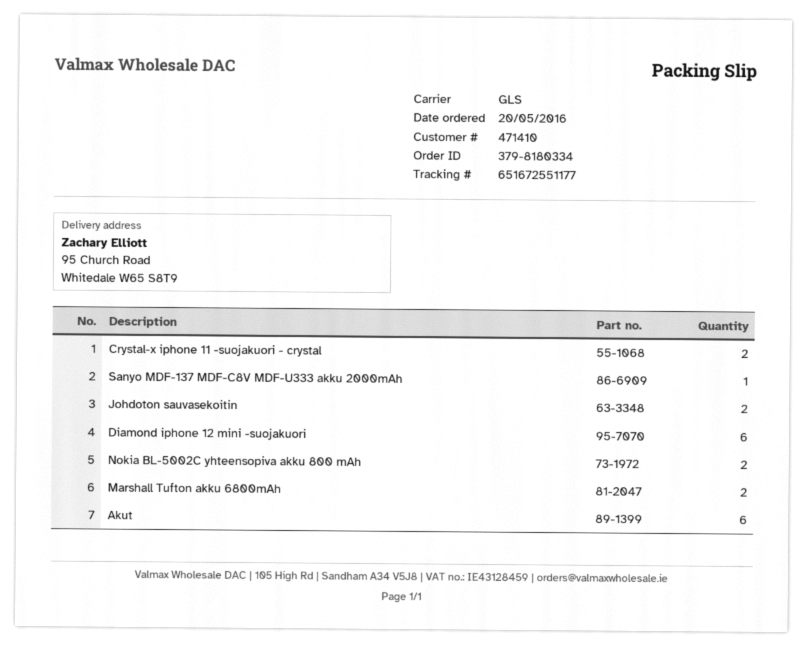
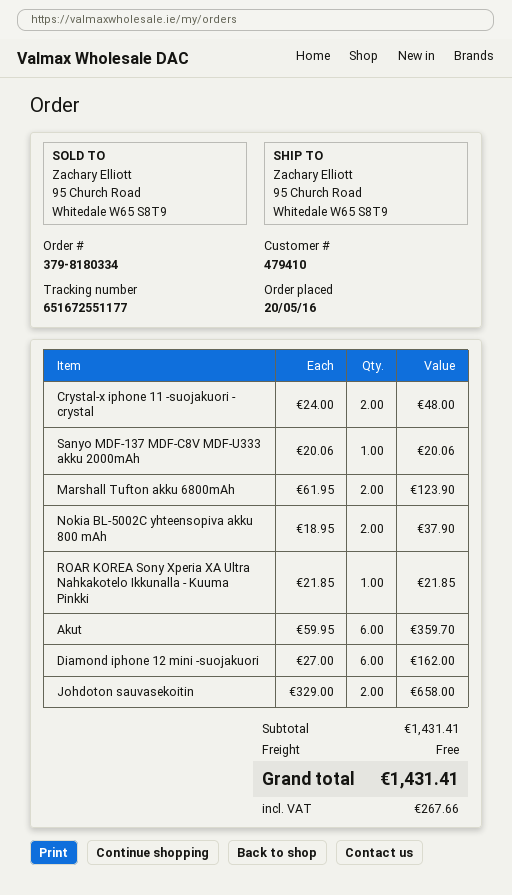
customer number: 471410 -> 479410
ROAR KOREA Sony Xperia XA Ultra Nahkakotelo Ikkunalla - Kuuma Pinkki: none -> 1

